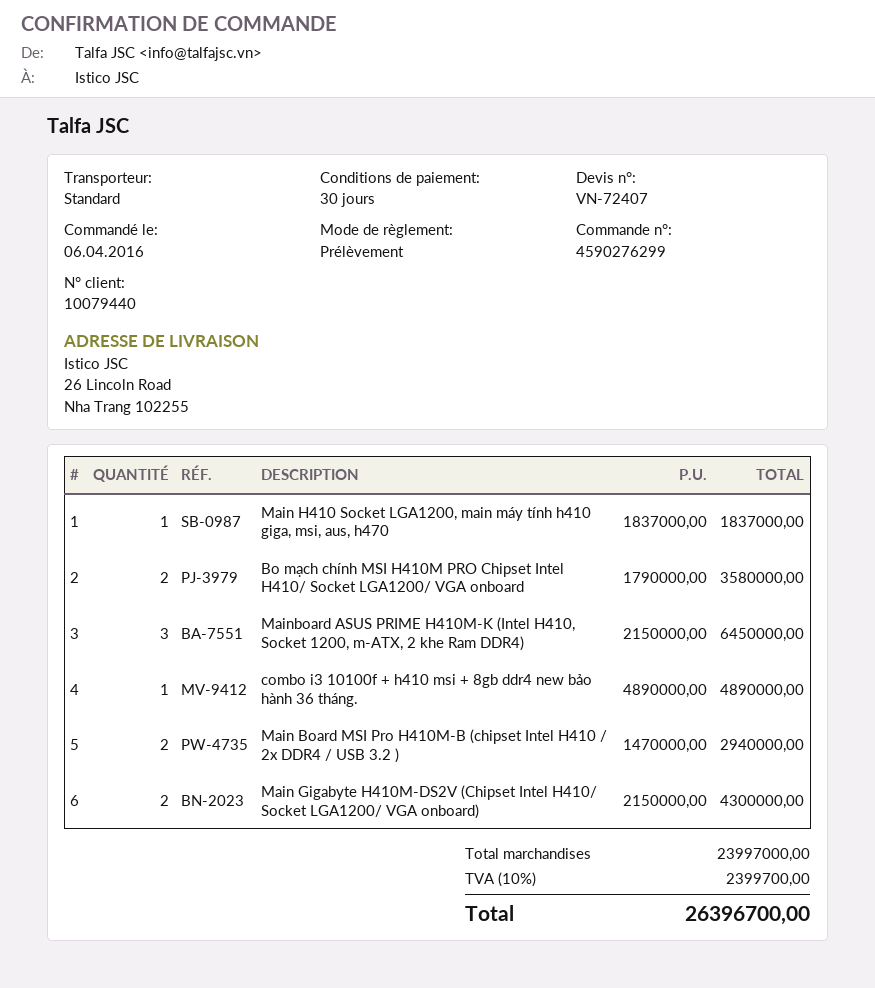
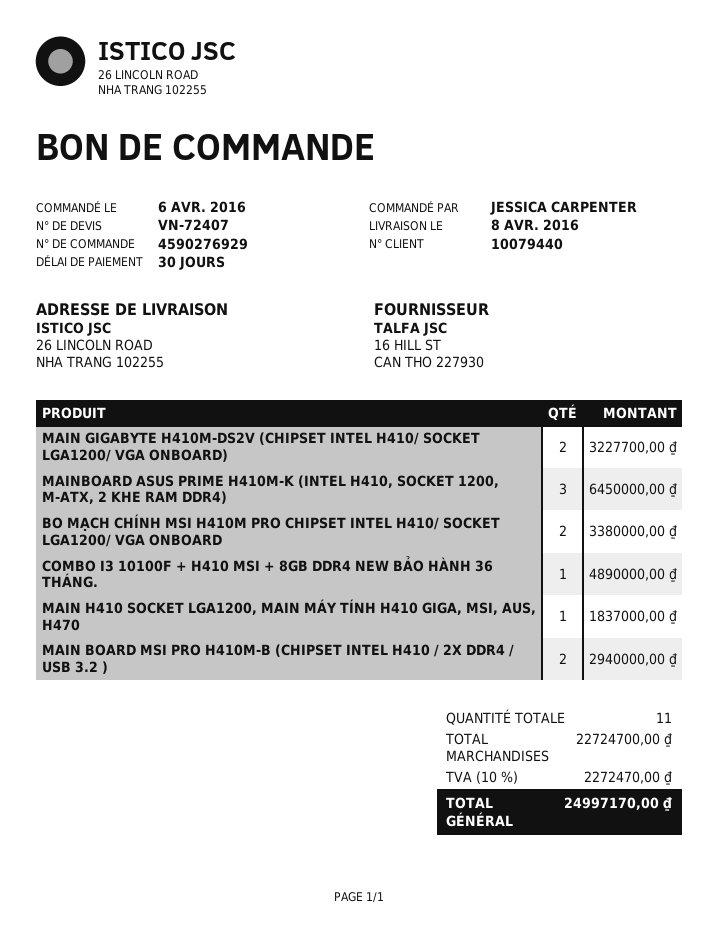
order number: 4590276299 -> 4590276929
Bo mạch chính MSI H410M PRO Chipset Intel H410/ Socket LGA1200/ VGA onboard: 2 for 3580000.00 -> 2 for 3380000.00
Main Gigabyte H410M-DS2V (Chipset Intel H410/ Socket LGA1200/ VGA onboard): 2 for 4300000.00 -> 2 for 3227700.00
subtotal: 23997000.00 -> 22724700.00
tax: 10% = 2399700.00 -> 10% = 2272470.00
total: 26396700.00 -> 24997170.00

